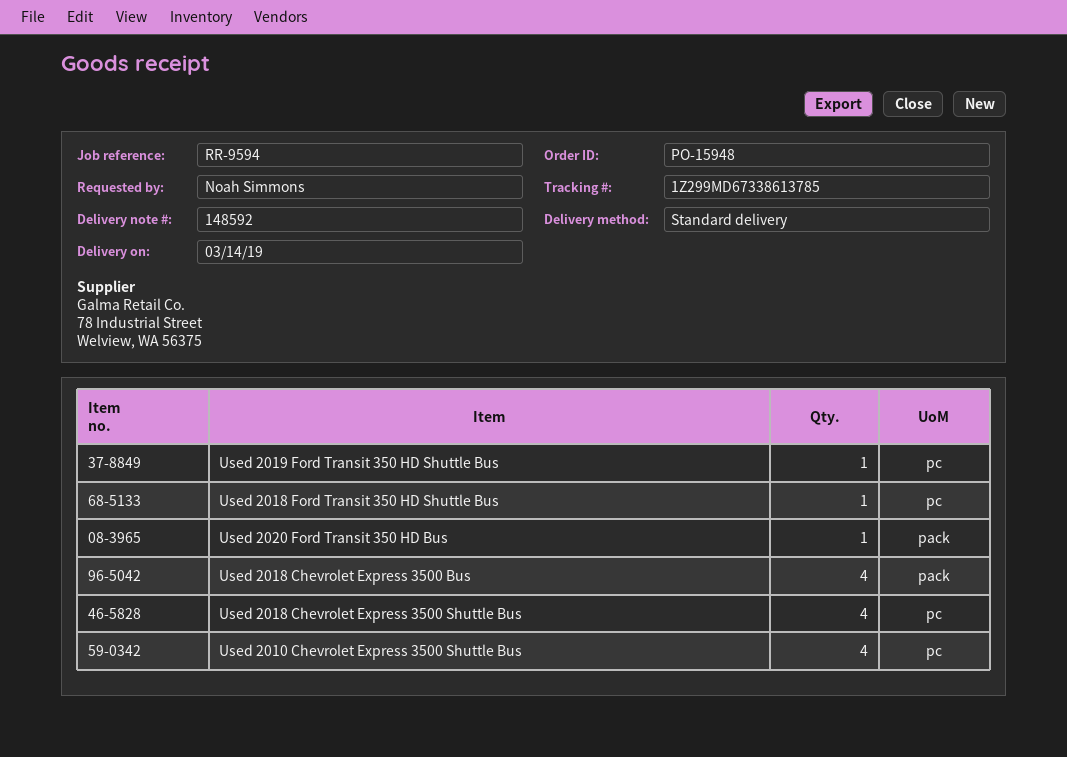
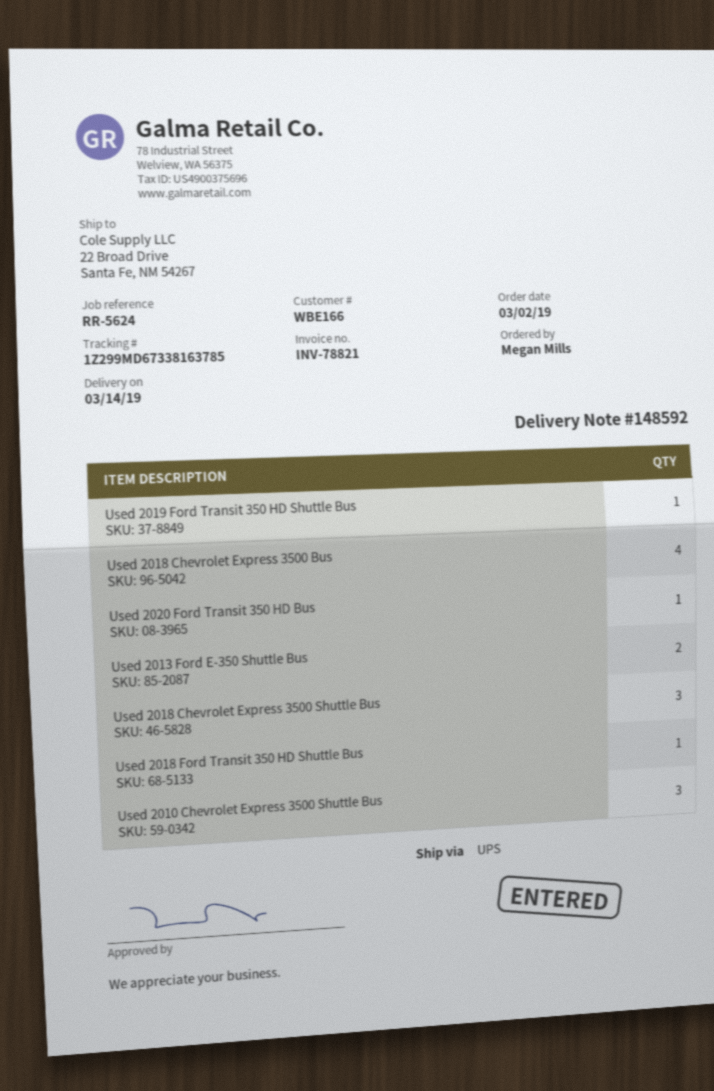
reference: RR-9594 -> RR-5624
ordered by: Noah Simmons -> Megan Mills
shipping method: standard -> UPS
tracking number: 1Z299MD67338613785 -> 1Z299MD67338163785
Used 2018 Chevrolet Express 3500 Shuttle Bus: 4 -> 3
Used 2010 Chevrolet Express 3500 Shuttle Bus: 4 -> 3
Used 2013 Ford E-350 Shuttle Bus: none -> 2

